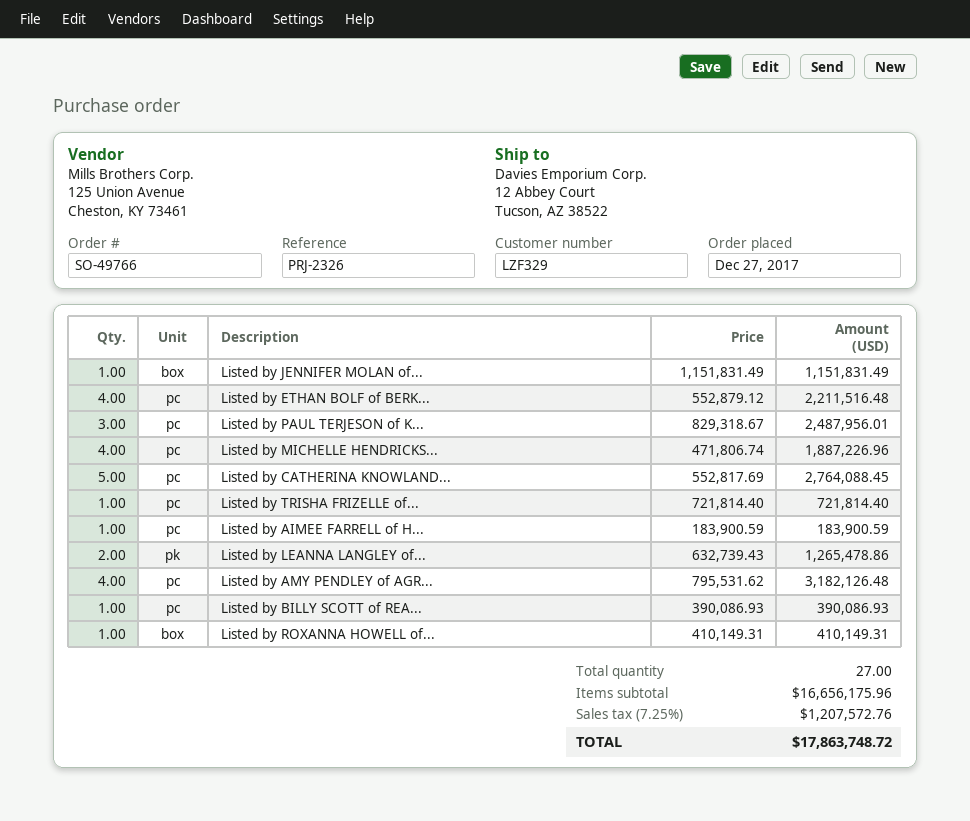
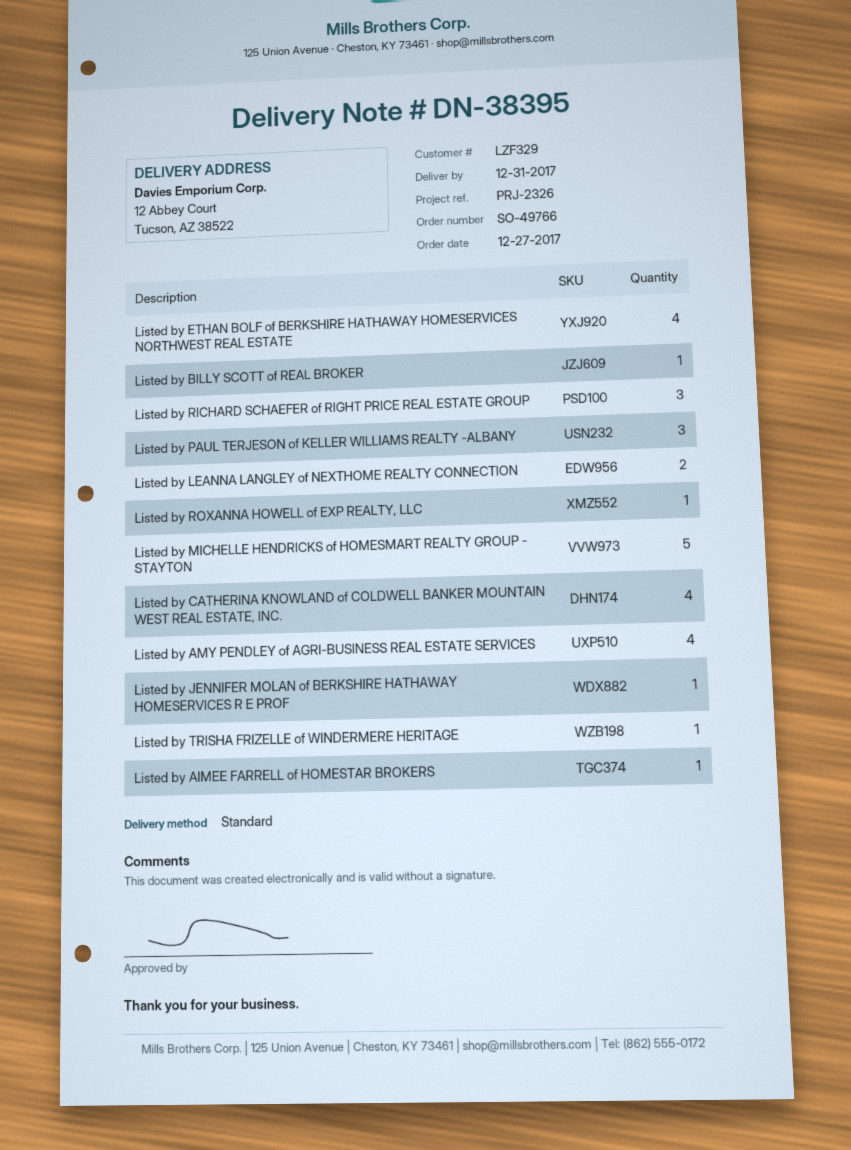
Listed by MICHELLE HENDRICKS...: 4 -> 5
Listed by CATHERINA KNOWLAND...: 5 -> 4
Listed by RICHARD SCHAEFER of RIGHT PRICE REAL ESTATE GROUP: none -> 3

